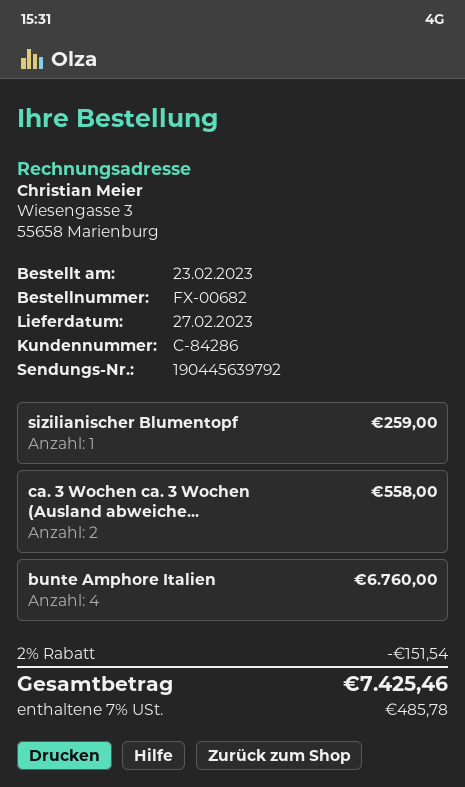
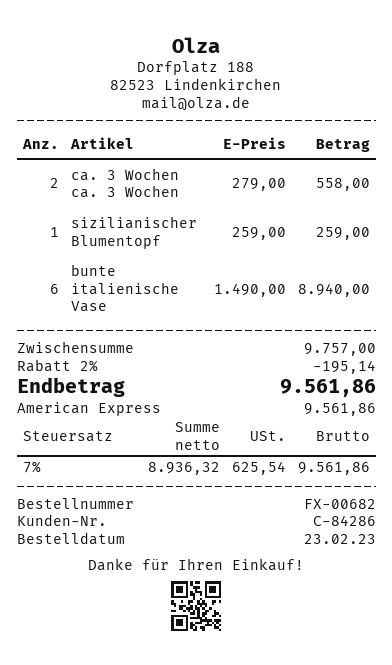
bunte Amphore Italien: 4 for 6760.00 -> none
bunte italienische Vase: none -> 6 for 8940.00
discount: 2% = 151.54 -> 2% = 195.14
tax: 7% = 485.78 -> 7% = 625.54
total: 7425.46 -> 9561.86

